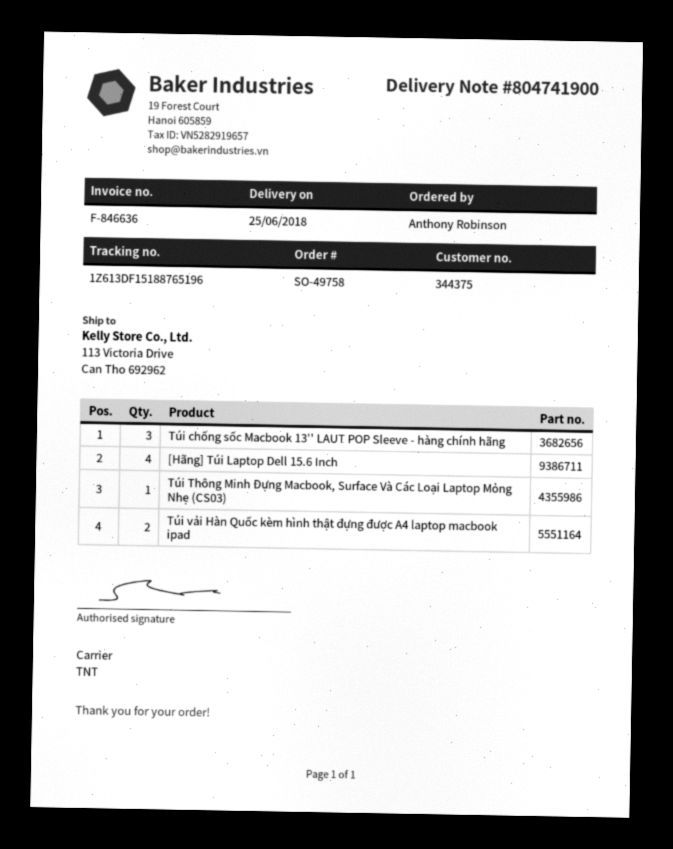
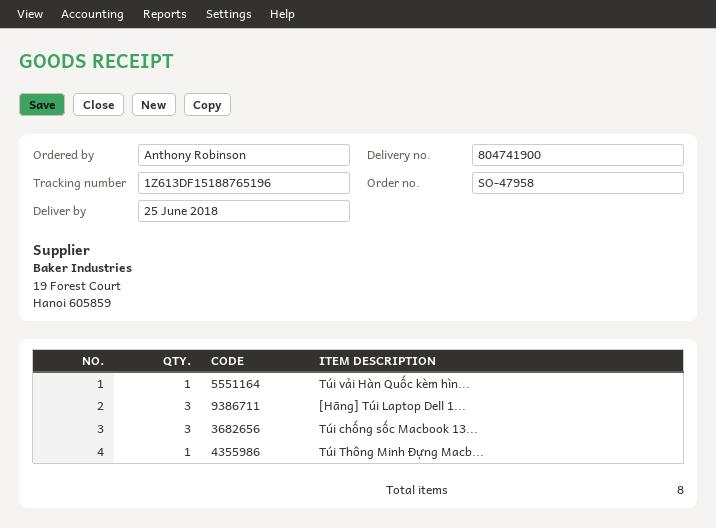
order number: SO-49758 -> SO-47958
[Hãng] Túi Laptop Dell 15.6 Inch: 4 -> 3
Túi vải Hàn Quốc kèm hình thật đựng được A4 laptop macbook ipad: 2 -> 1

